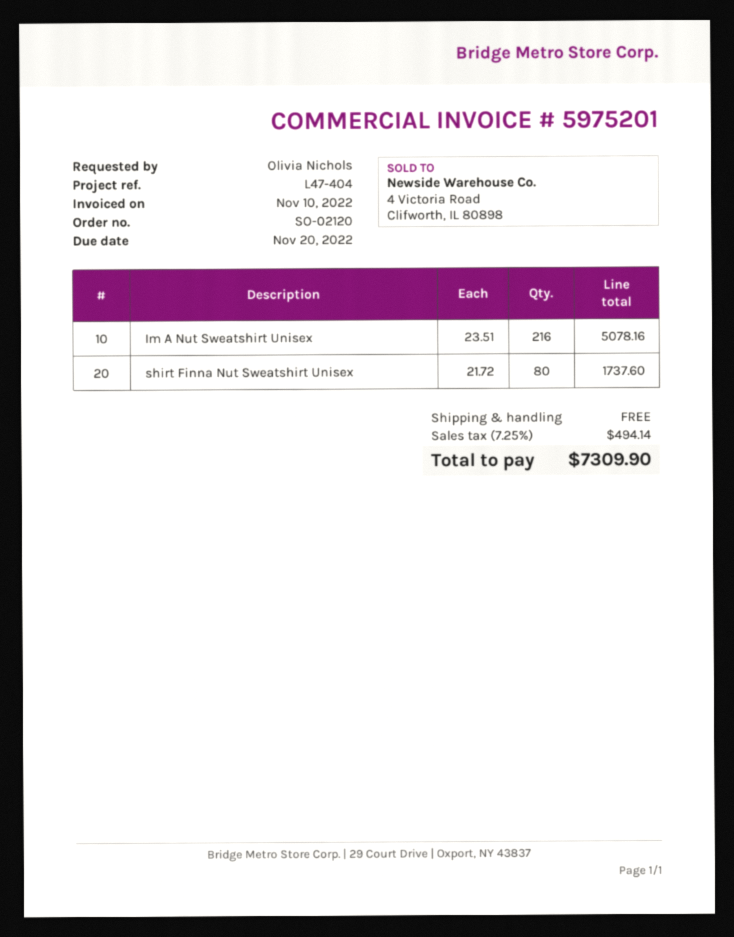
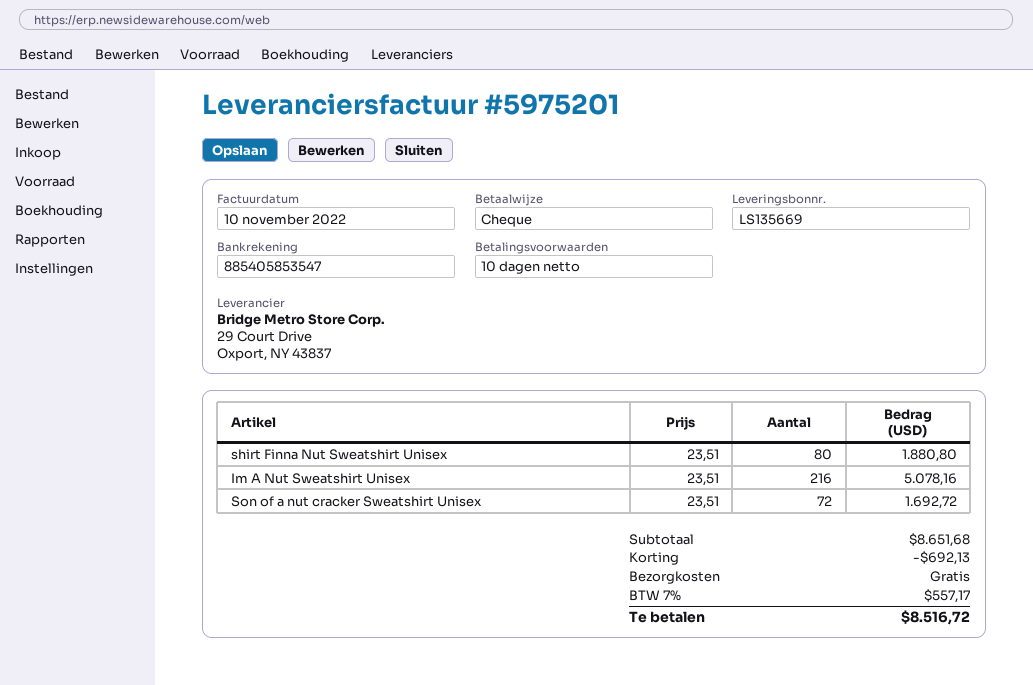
shirt Finna Nut Sweatshirt Unisex: 80 x 21.72 = 1737.60 -> 80 x 23.51 = 1880.80
Son of a nut cracker Sweatshirt Unisex: none -> 72 x 23.51 = 1692.72
discount: none -> 692.13
tax: 7.25% = 494.14 -> 7% = 557.17
total: 7309.90 -> 8516.72

